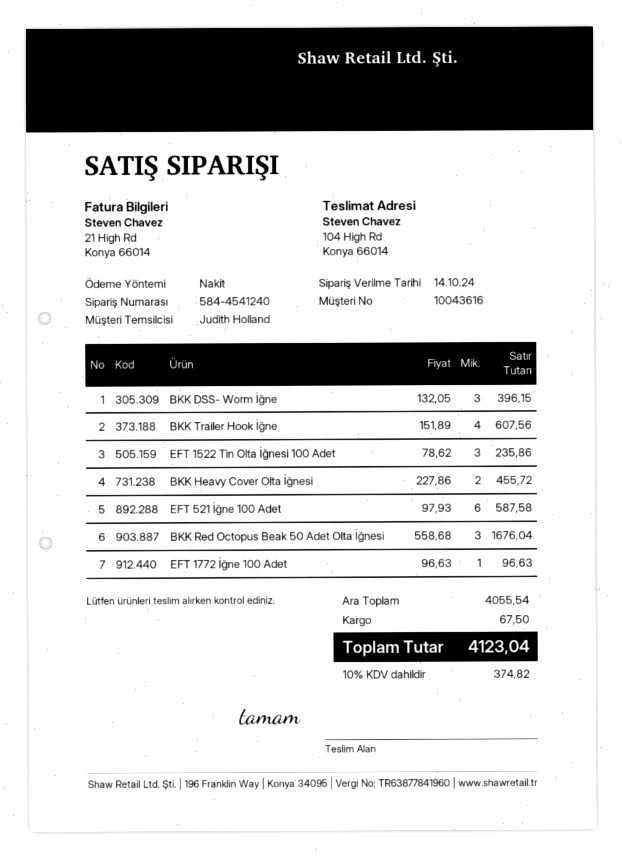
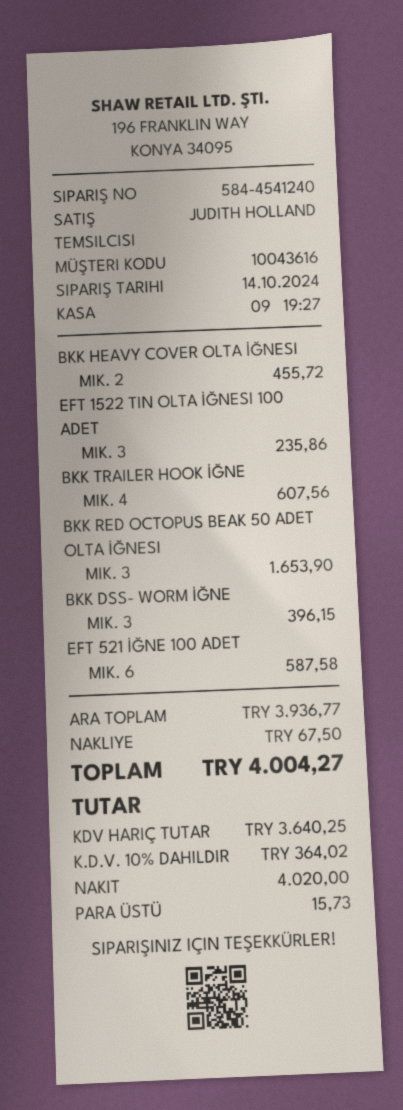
BKK Red Octopus Beak 50 Adet Olta İğnesi: 3 for 1676.04 -> 3 for 1653.90
EFT 1772 İğne 100 Adet: 1 for 96.63 -> none
subtotal: 4055.54 -> 3936.77
tax: 10% = 374.82 -> 10% = 364.02
total: 4123.04 -> 4004.27

